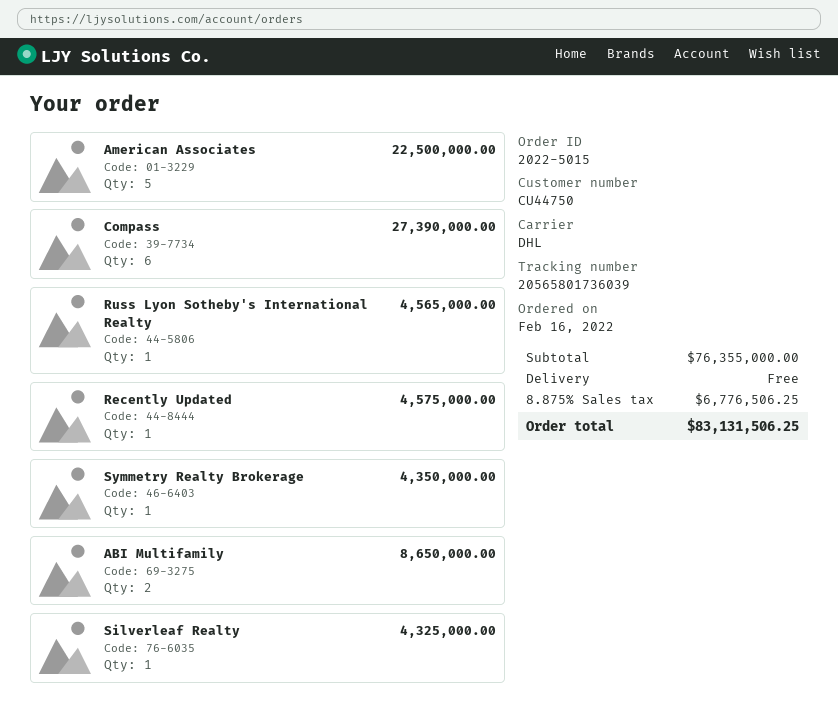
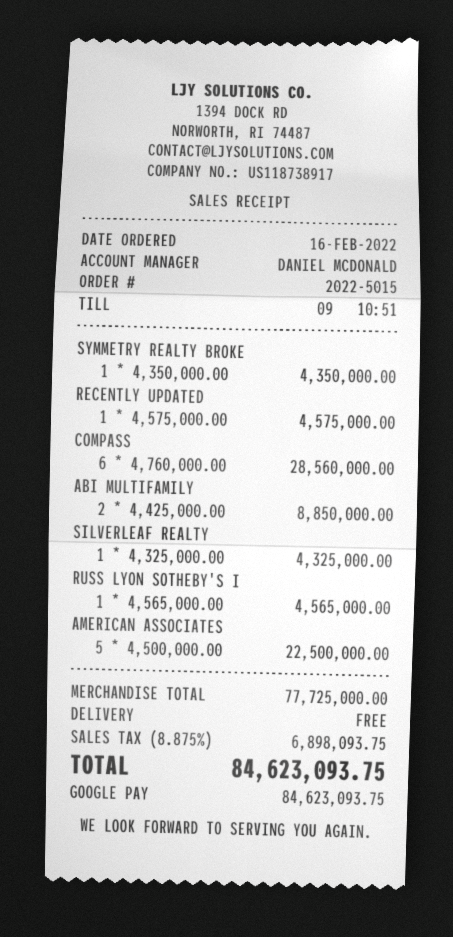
Compass: 6 for 27390000.00 -> 6 for 28560000.00
ABI Multifamily: 2 for 8650000.00 -> 2 for 8850000.00
subtotal: 76355000.00 -> 77725000.00
tax: 8.875% = 6776506.25 -> 8.875% = 6898093.75
total: 83131506.25 -> 84623093.75

